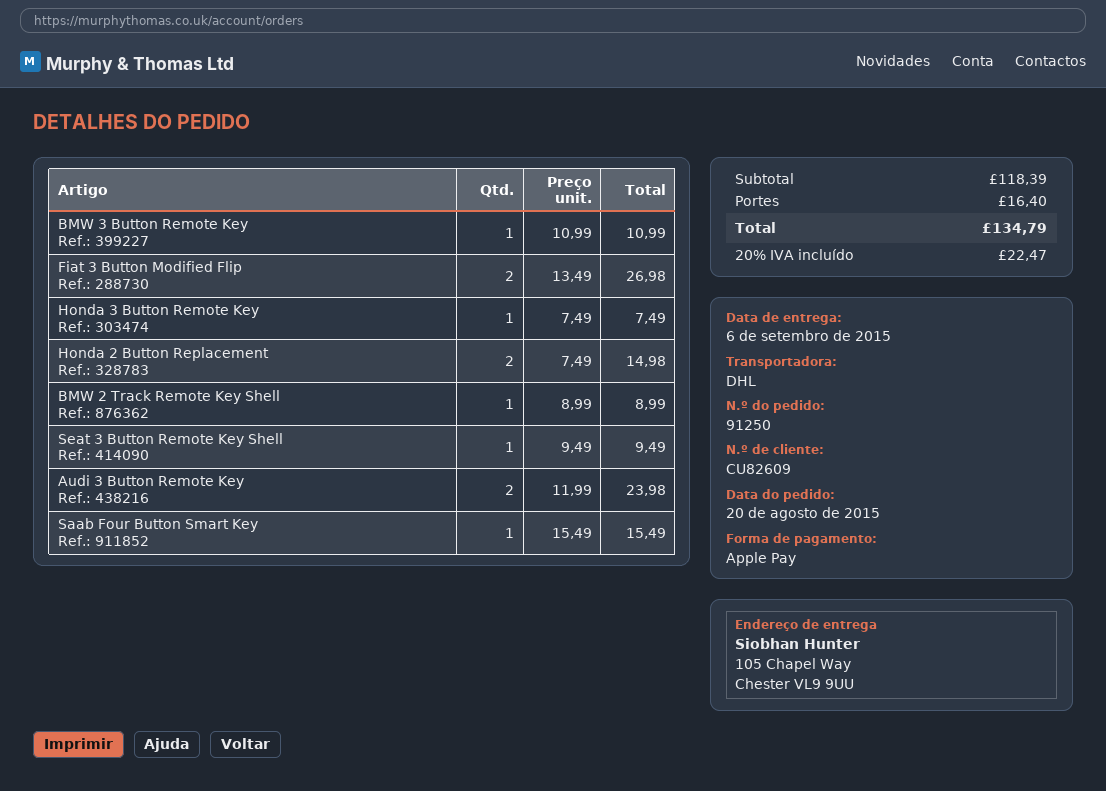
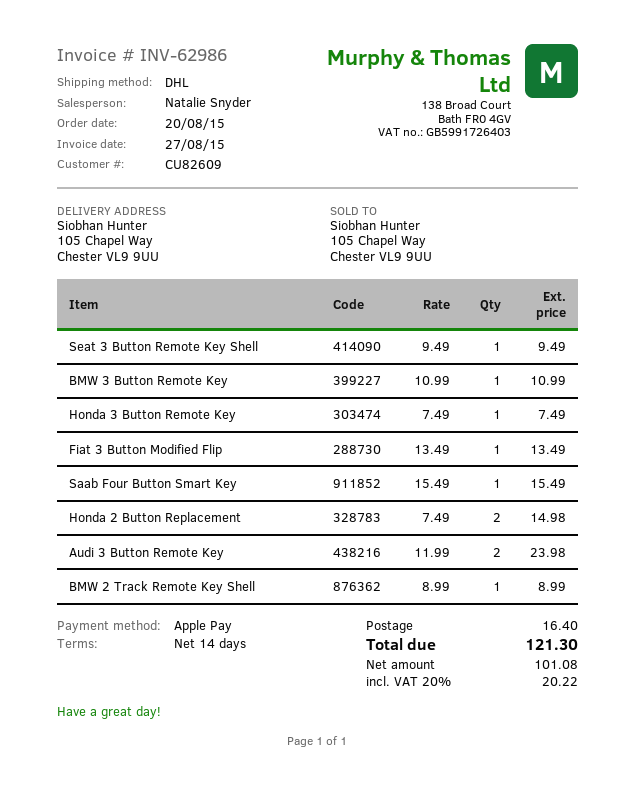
Fiat 3 Button Modified Flip: 2 x 13.49 = 26.98 -> 1 x 13.49 = 13.49
tax: 20% = 22.47 -> 20% = 20.22
total: 134.79 -> 121.30

